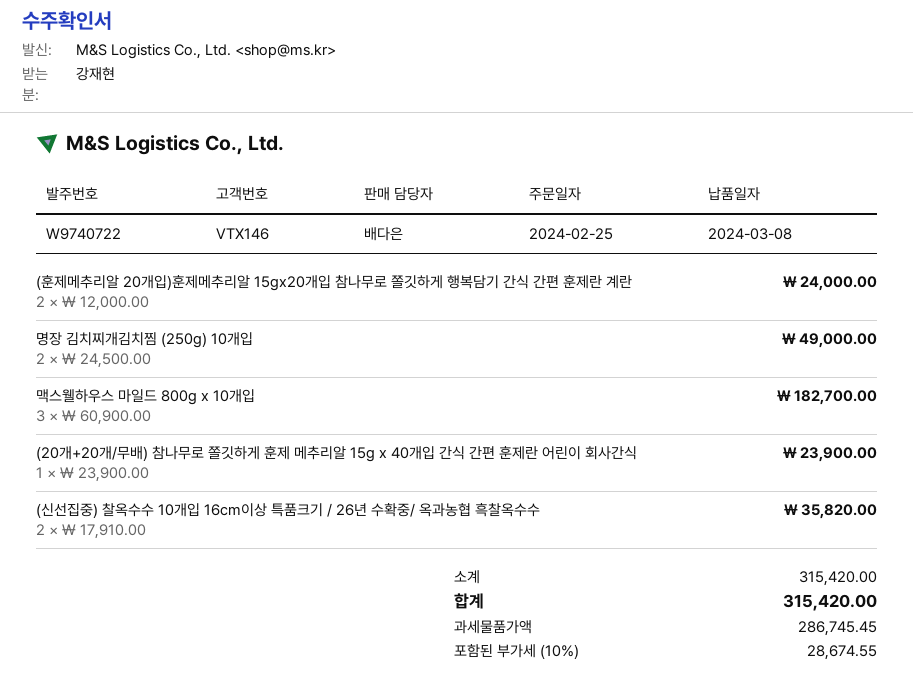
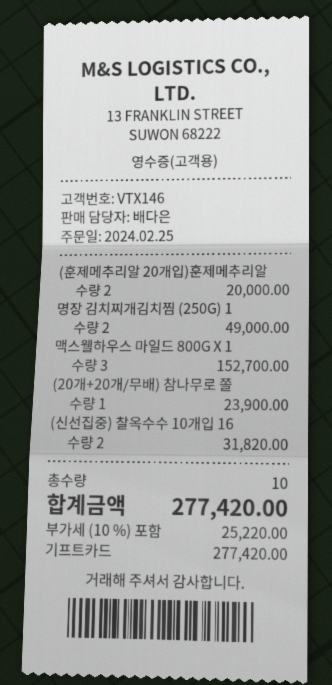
(훈제메추리알 20개입)훈제메추리알 15gx20개입 참나무로 쫄깃하게 행복담기 간식 간편 훈제란 계란: 2 for 24000.00 -> 2 for 20000.00
맥스웰하우스 마일드 800g x 10개입: 3 for 182700.00 -> 3 for 152700.00
(신선집중) 찰옥수수 10개입 16cm이상 특품크기 / 26년 수확중/ 옥과농협 흑찰옥수수: 2 for 35820.00 -> 2 for 31820.00
tax: 10% = 28674.55 -> 10% = 25220.00
total: 315420.00 -> 277420.00

